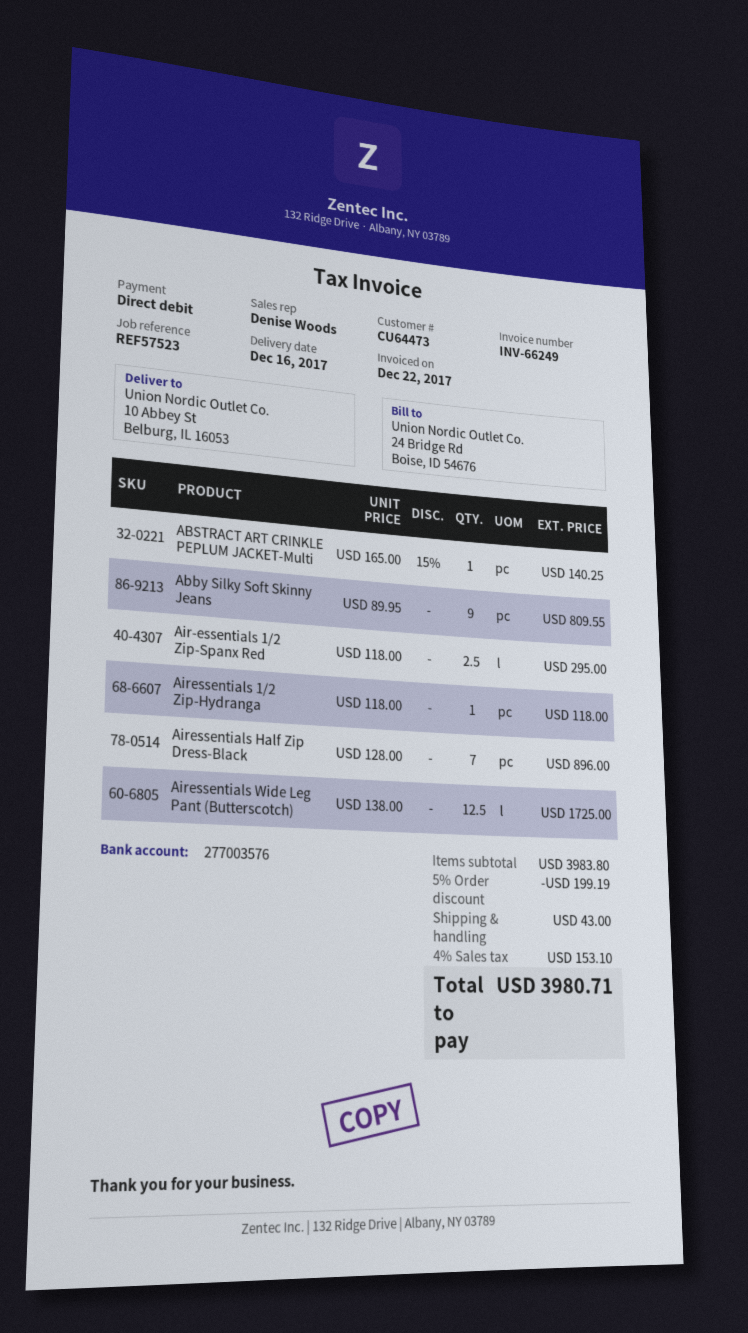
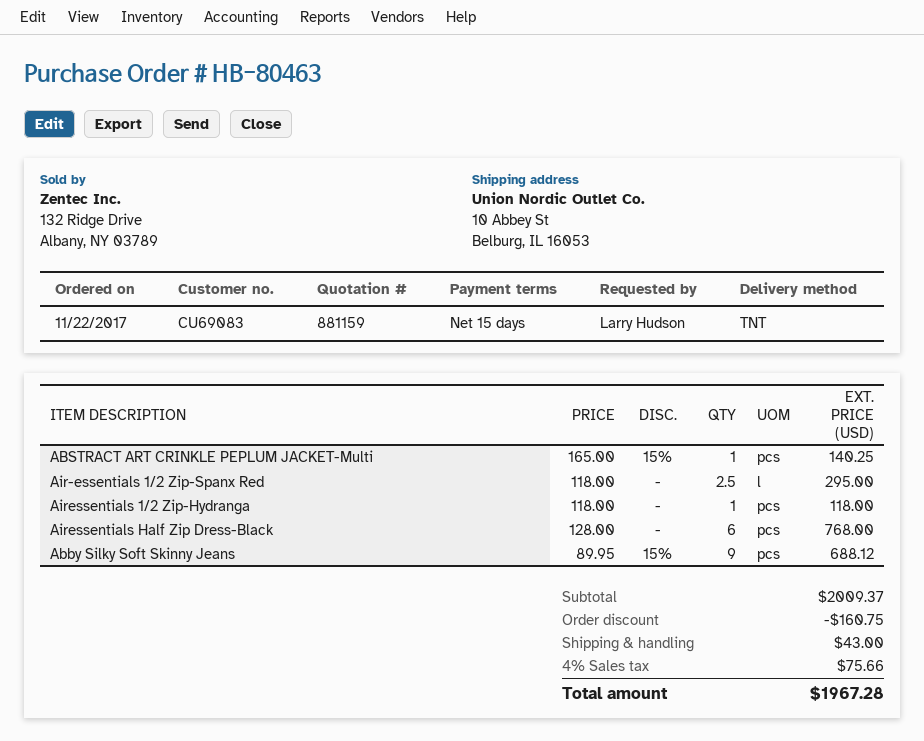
customer number: CU64473 -> CU69083
Abby Silky Soft Skinny Jeans: 9 x 89.95 = 809.55 -> 9 x 89.95 - 15% = 688.12
Airessentials Half Zip Dress-Black: 7 x 128.00 = 896.00 -> 6 x 128.00 = 768.00
Airessentials Wide Leg Pant (Butterscotch): 12.5 x 138.00 = 1725.00 -> none
subtotal: 3983.80 -> 2009.37
discount: 199.19 -> 160.75
tax: 4% = 153.10 -> 4% = 75.66
total: 3980.71 -> 1967.28

